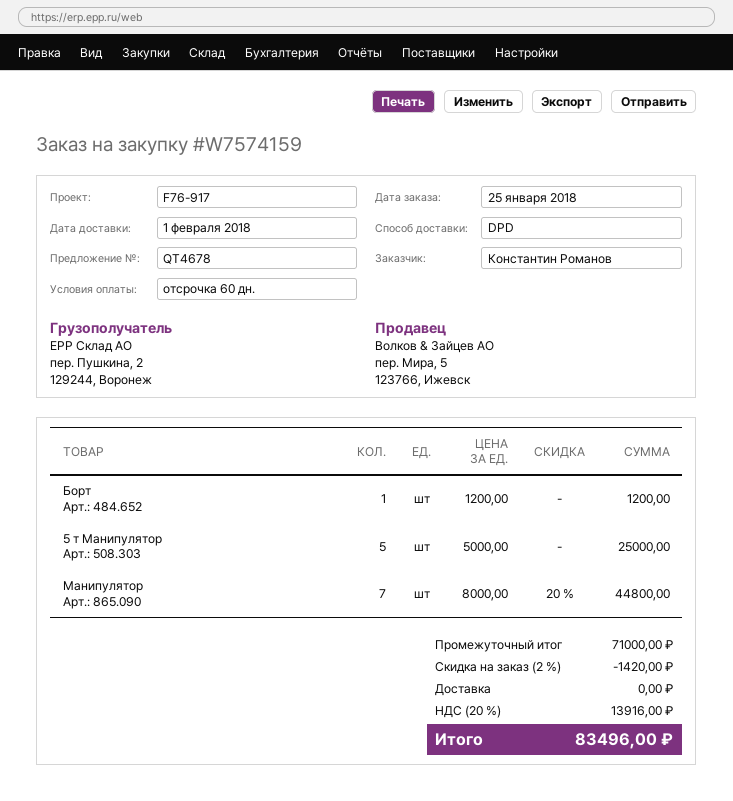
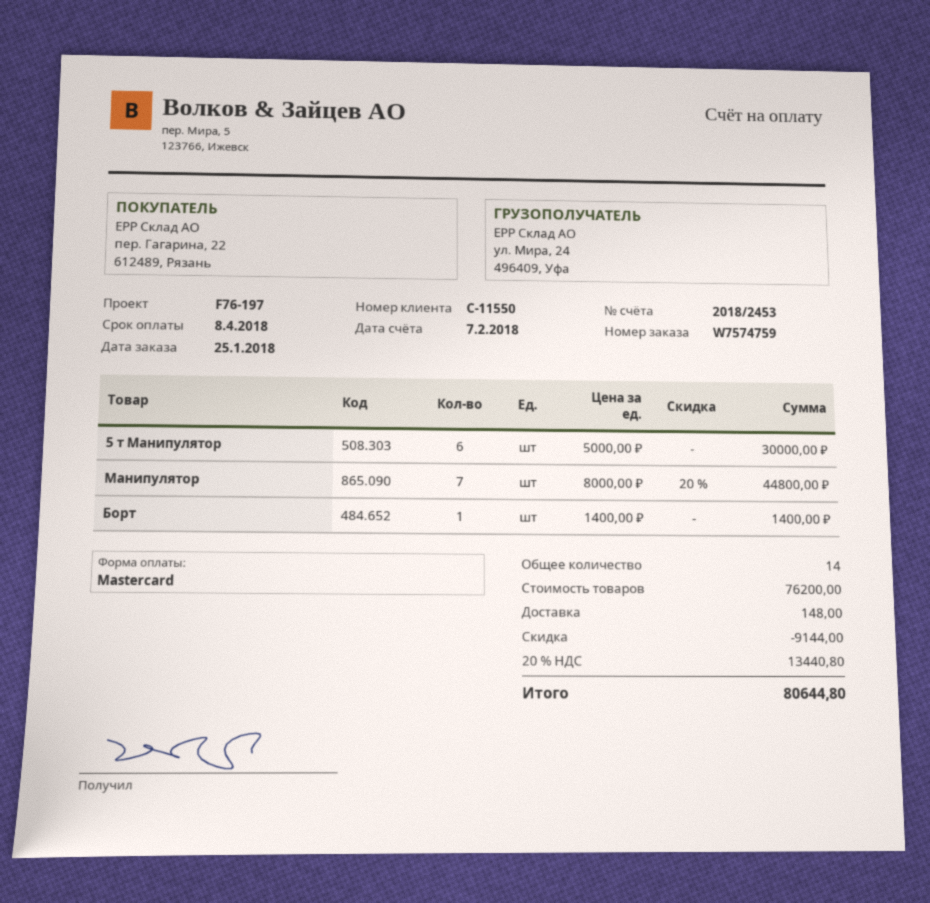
order number: W7574159 -> W7574759
reference: F76-917 -> F76-197
ship to: пер. Пушкина, 2, 129244, Воронеж -> ул. Мира, 24, 496409, Уфа
Борт: 1 x 1200.00 = 1200.00 -> 1 x 1400.00 = 1400.00
5 т Манипулятор: 5 x 5000.00 = 25000.00 -> 6 x 5000.00 = 30000.00
subtotal: 71000.00 -> 76200.00
discount: 1420.00 -> 9144.00
shipping: 0.00 -> 148.00
tax: 20% = 13916.00 -> 20% = 13440.80
total: 83496.00 -> 80644.80

